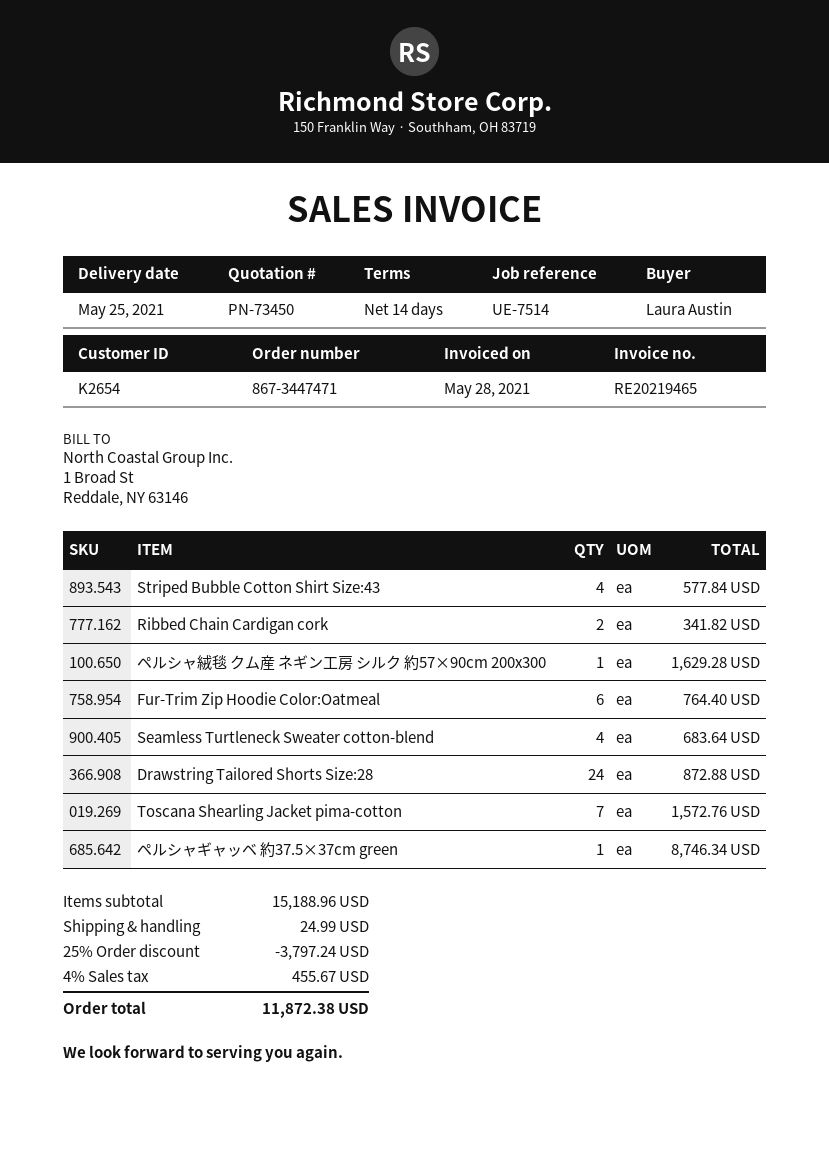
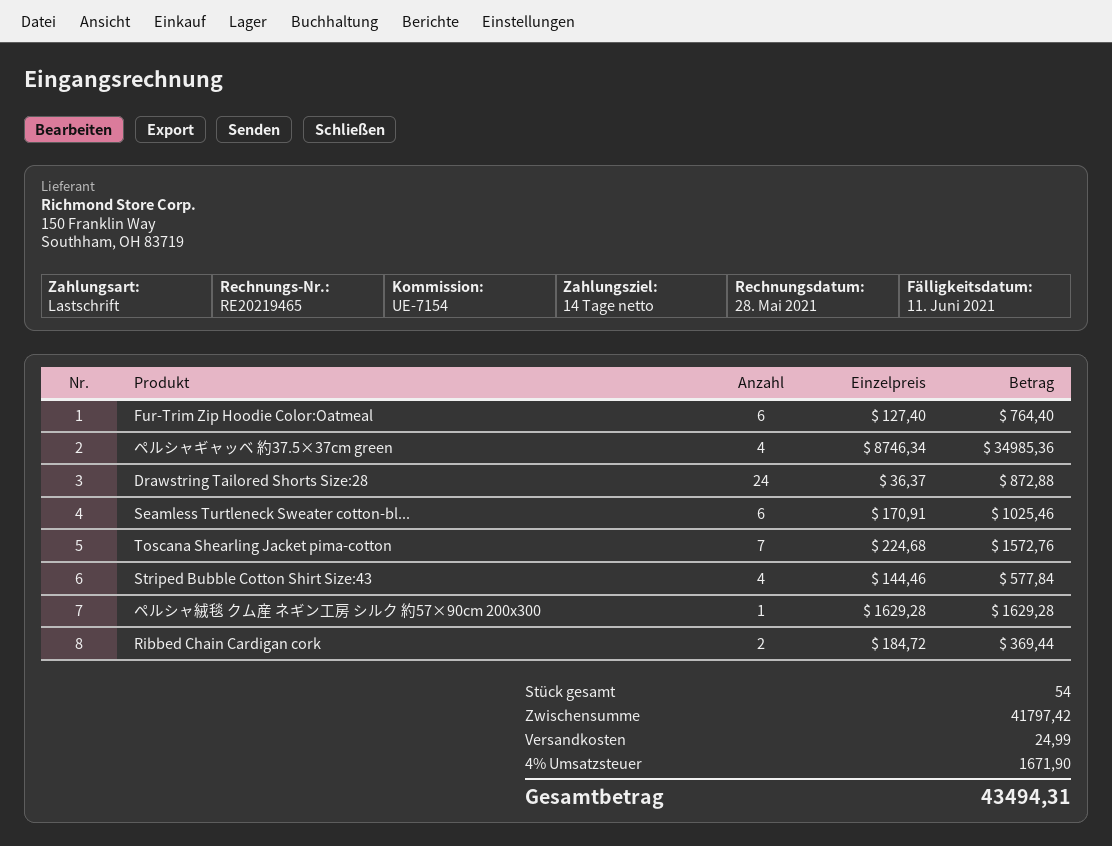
reference: UE-7514 -> UE-7154
Ribbed Chain Cardigan cork: 2 for 341.82 -> 2 for 369.44
Seamless Turtleneck Sweater cotton-blend: 4 for 683.64 -> 6 for 1025.46
ペルシャギャッベ 約37.5×37cm green: 1 for 8746.34 -> 4 for 34985.36
subtotal: 15188.96 -> 41797.42
discount: 25% = 3797.24 -> none
tax: 4% = 455.67 -> 4% = 1671.90
total: 11872.38 -> 43494.31

